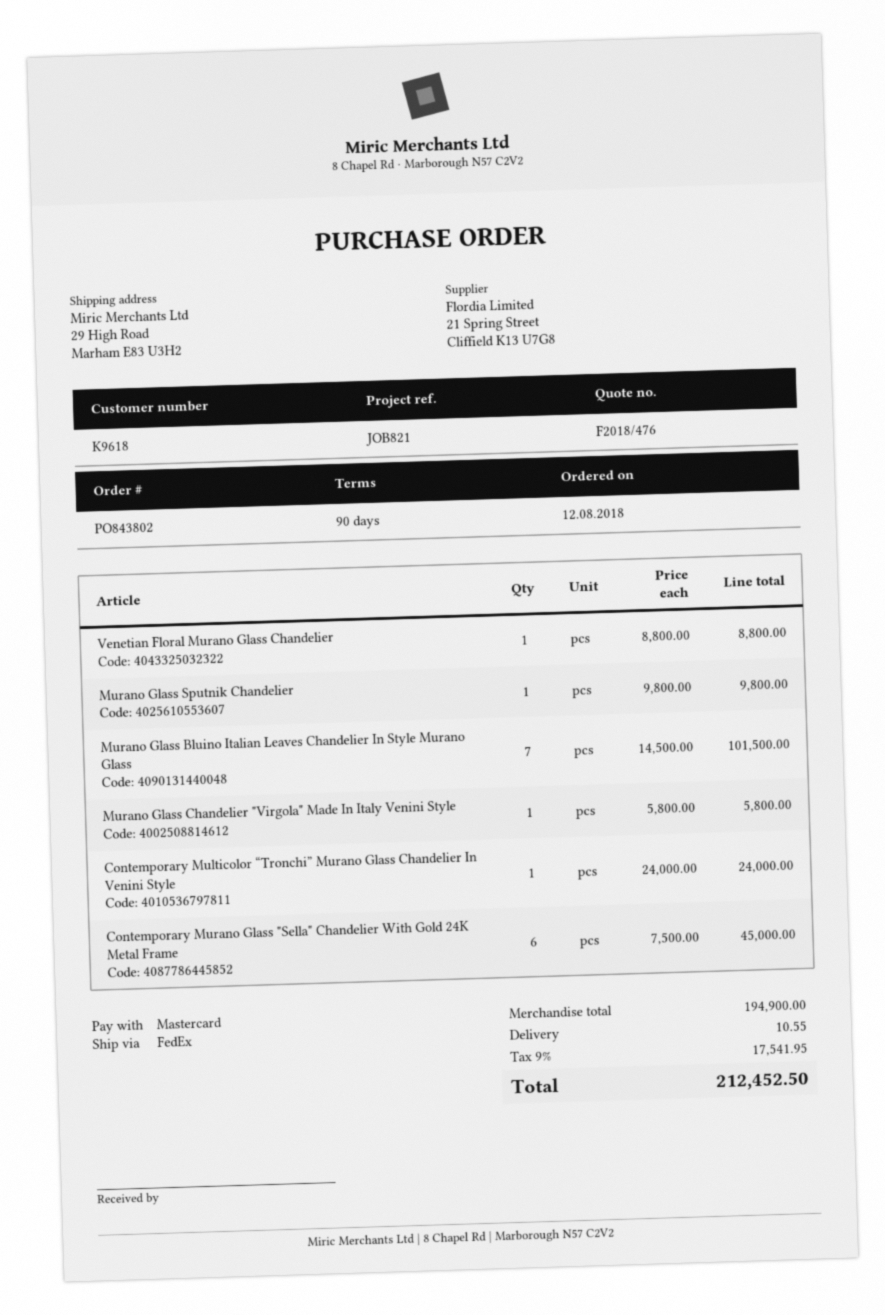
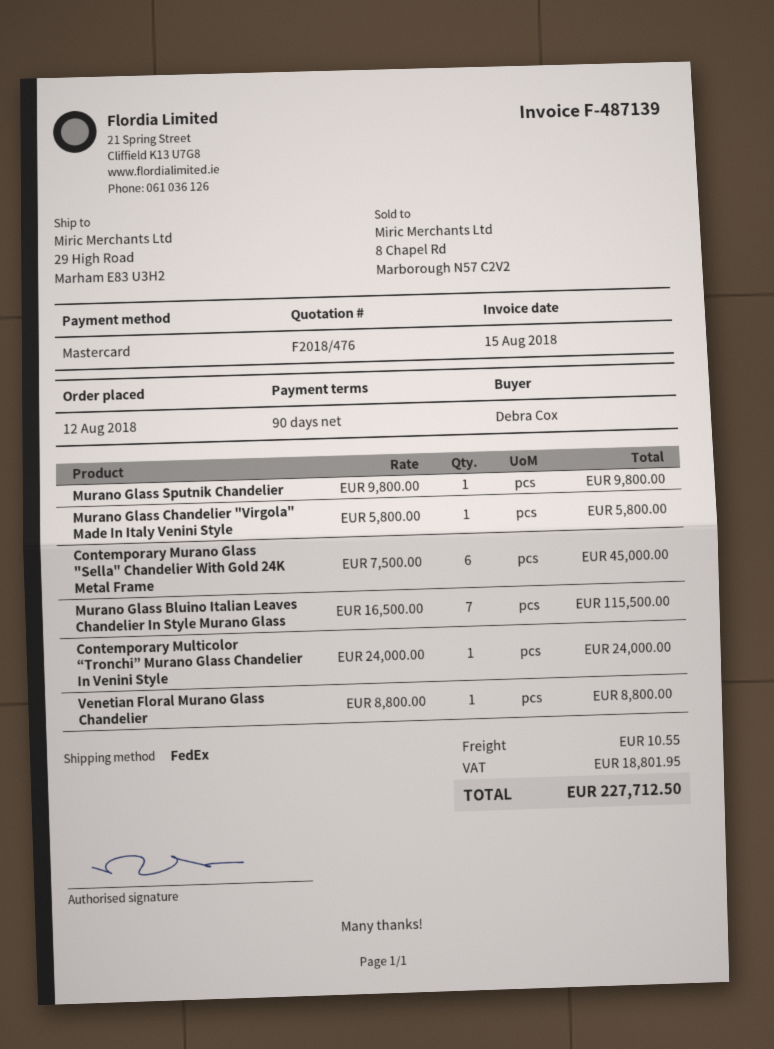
Murano Glass Bluino Italian Leaves Chandelier In Style Murano Glass: 7 x 14500.00 = 101500.00 -> 7 x 16500.00 = 115500.00
tax: 17541.95 -> 18801.95
total: 212452.50 -> 227712.50

